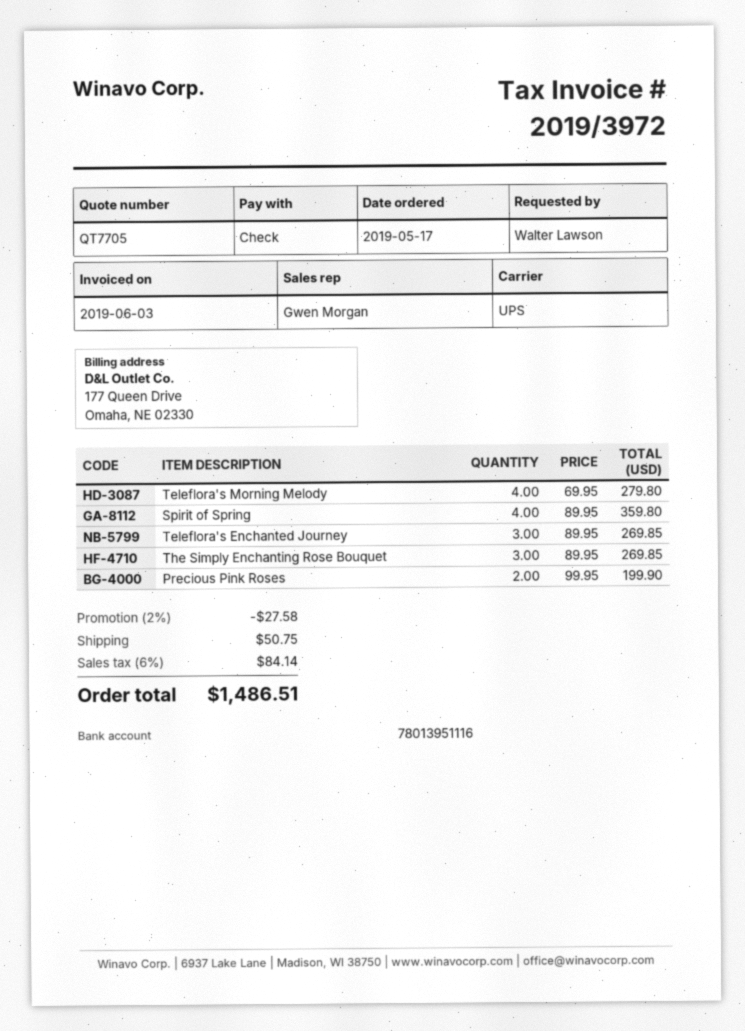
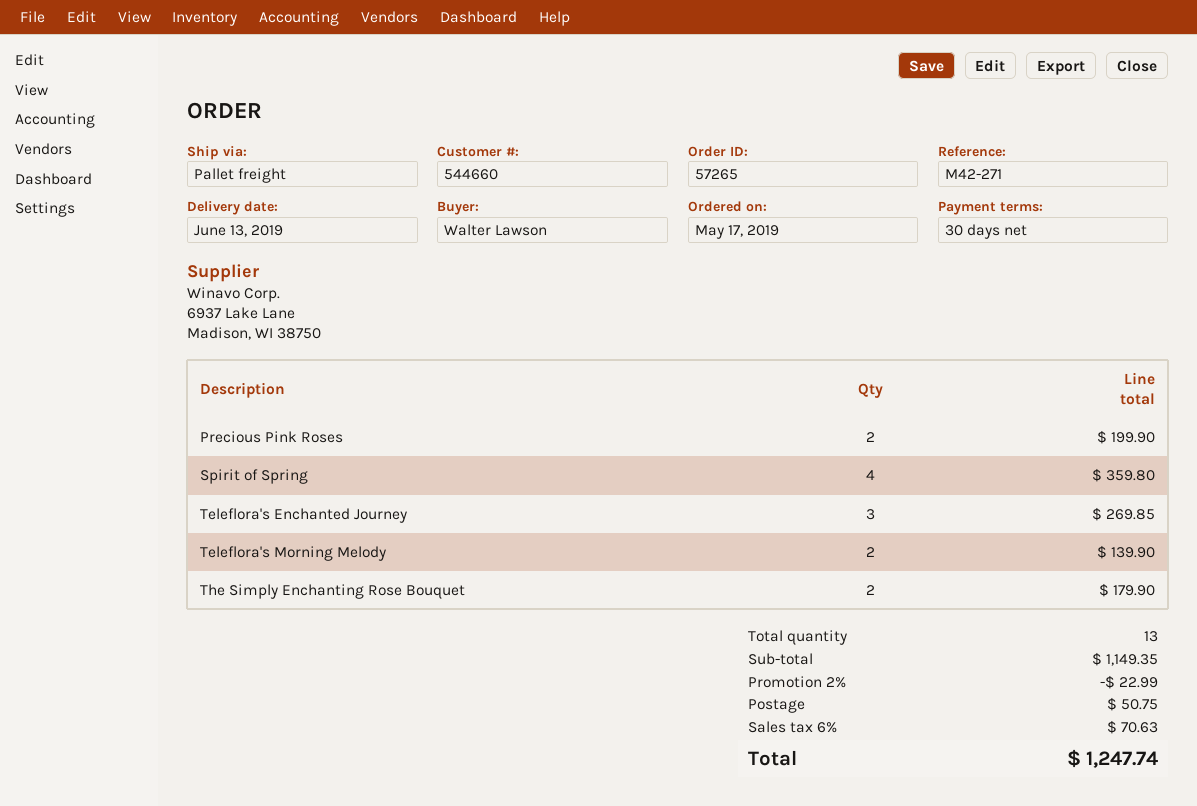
shipping method: UPS -> pallet freight
Teleflora's Morning Melody: 4 for 279.80 -> 2 for 139.90
The Simply Enchanting Rose Bouquet: 3 for 269.85 -> 2 for 179.90
discount: 2% = 27.58 -> 2% = 22.99
tax: 6% = 84.14 -> 6% = 70.63
total: 1486.51 -> 1247.74

